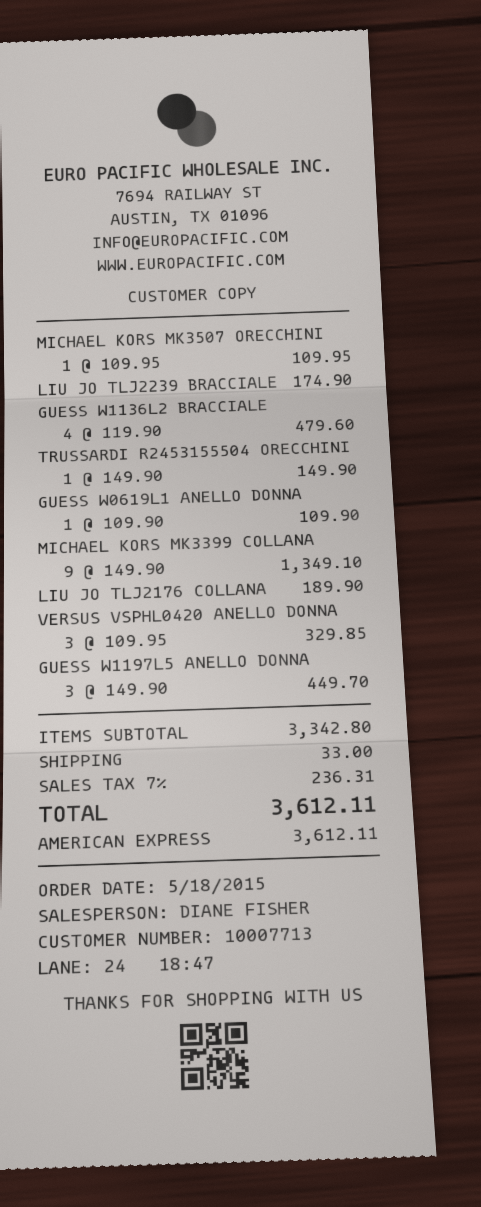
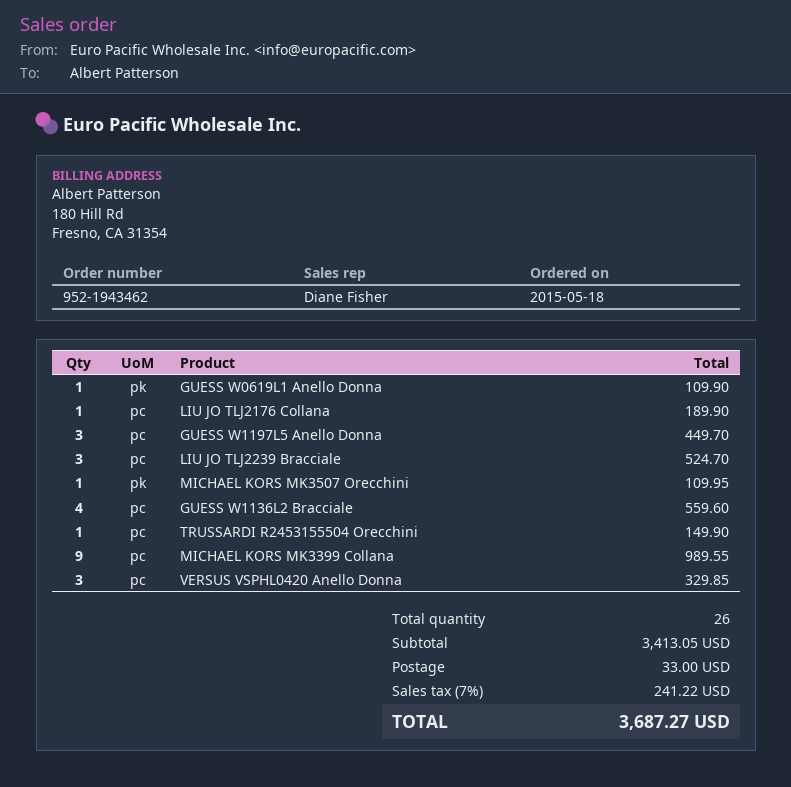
LIU JO TLJ2239 BRACCIALE: 1 for 174.90 -> 3 for 524.70
GUESS W1136L2 BRACCIALE: 4 for 479.60 -> 4 for 559.60
MICHAEL KORS MK3399 COLLANA: 9 for 1349.10 -> 9 for 989.55
subtotal: 3342.80 -> 3413.05
tax: 7% = 236.31 -> 7% = 241.22
total: 3612.11 -> 3687.27

